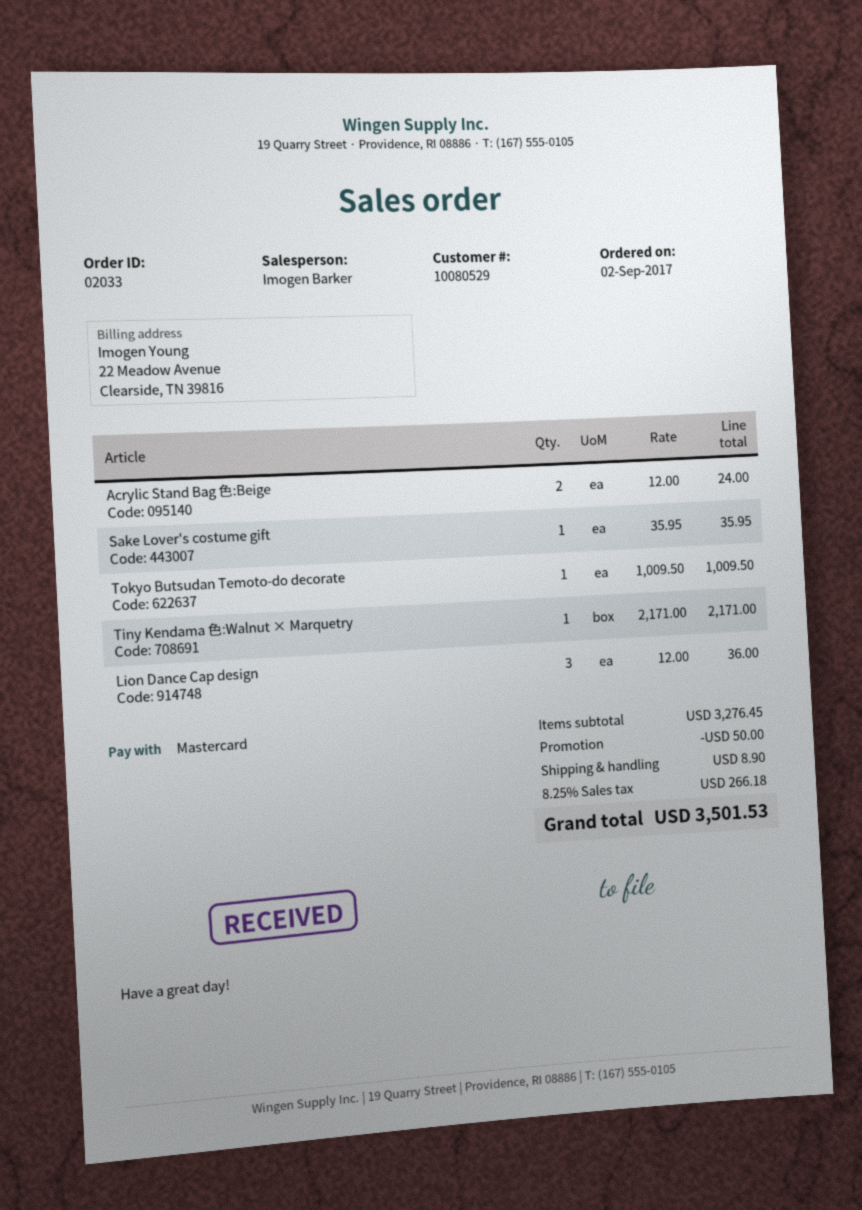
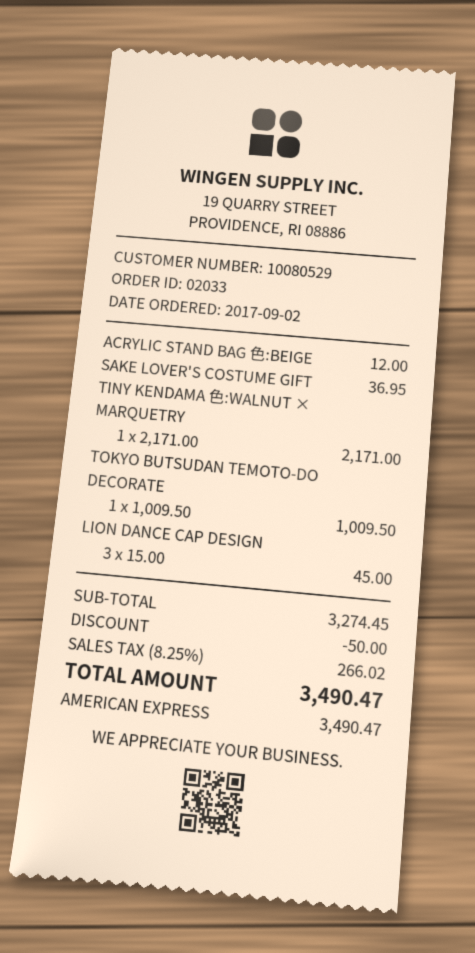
payment method: Mastercard -> American Express
Acrylic Stand Bag 色:Beige: 2 x 12.00 = 24.00 -> 1 x 12.00 = 12.00
Sake Lover's costume gift: 1 x 35.95 = 35.95 -> 1 x 36.95 = 36.95
Lion Dance Cap design: 3 x 12.00 = 36.00 -> 3 x 15.00 = 45.00
subtotal: 3276.45 -> 3274.45
shipping: 8.90 -> none
tax: 8.25% = 266.18 -> 8.25% = 266.02
total: 3501.53 -> 3490.47

